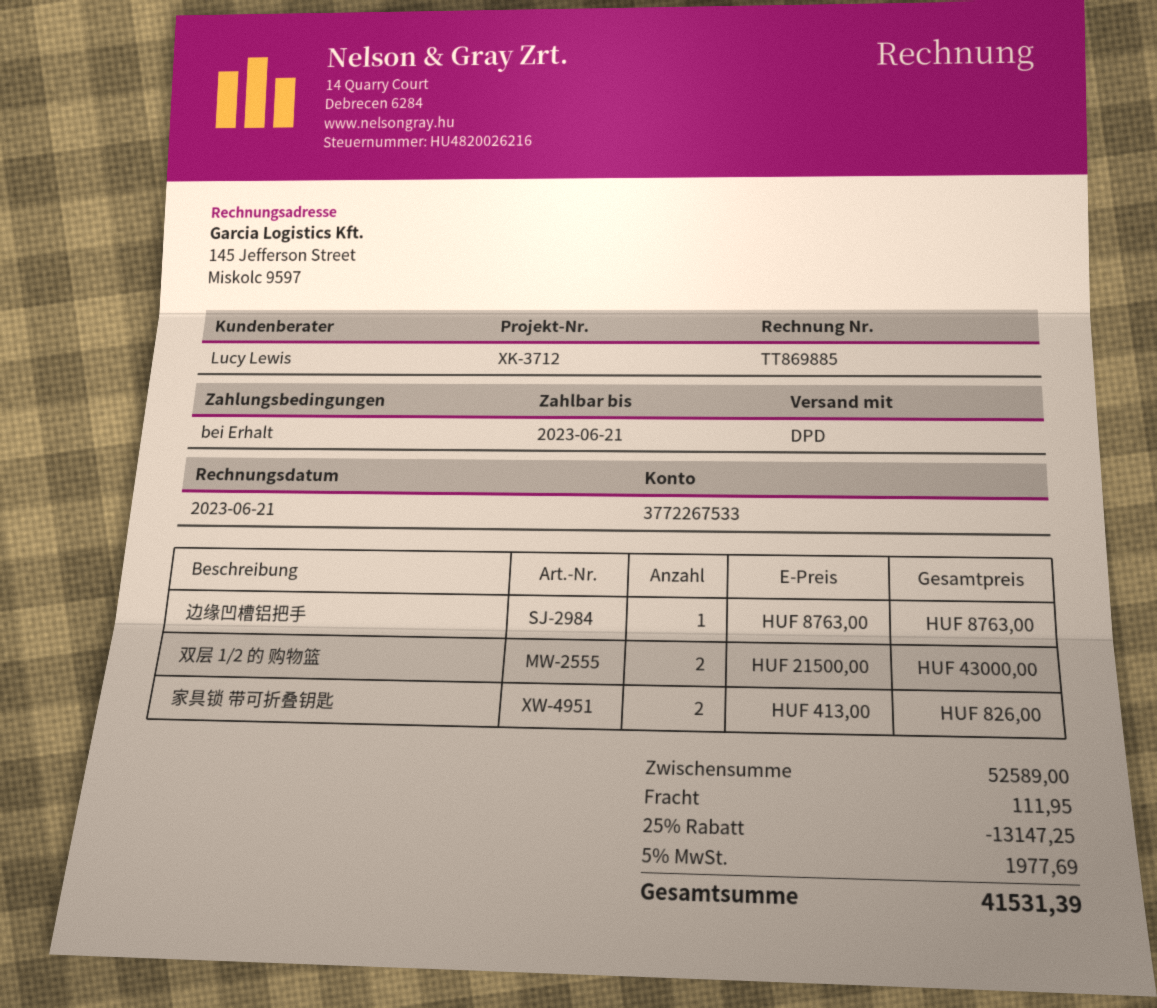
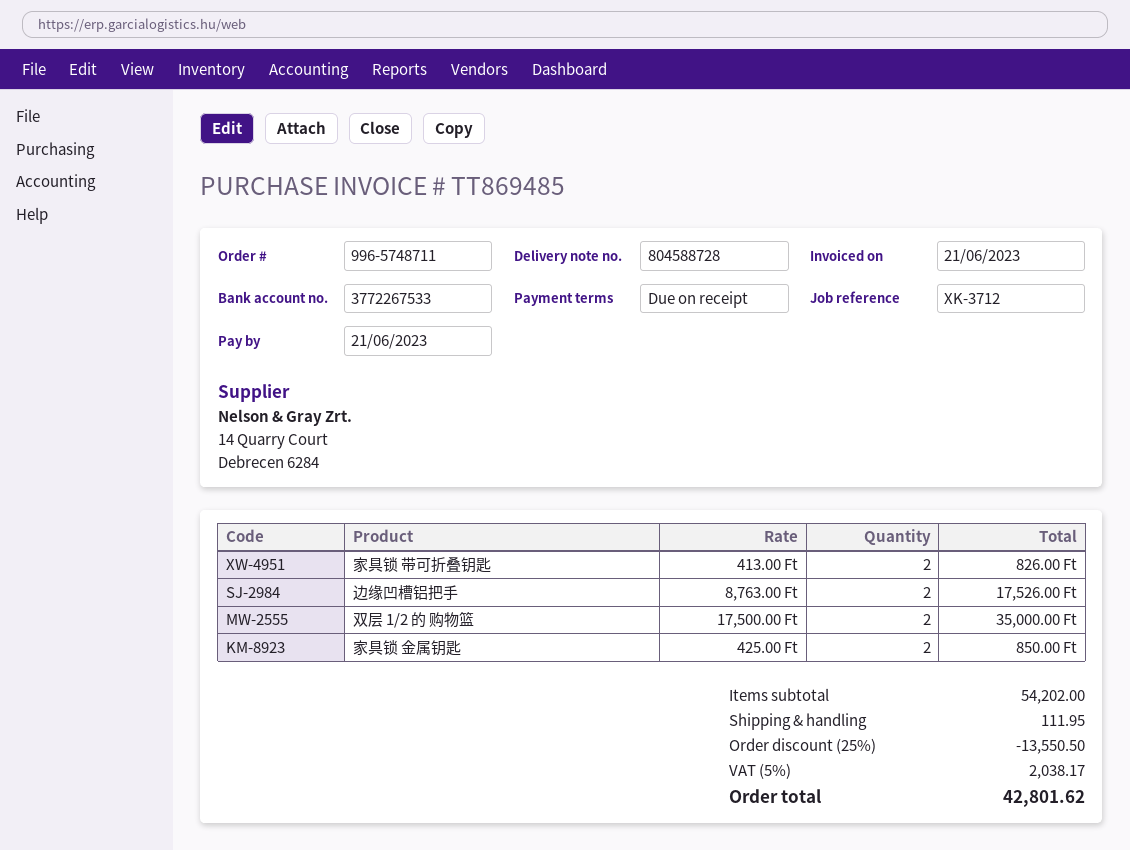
invoice number: TT869885 -> TT869485
边缘凹槽铝把手: 1 x 8763.00 = 8763.00 -> 2 x 8763.00 = 17526.00
双层 1/2 的 购物篮: 2 x 21500.00 = 43000.00 -> 2 x 17500.00 = 35000.00
家具锁 金属钥匙: none -> 2 x 425.00 = 850.00
subtotal: 52589.00 -> 54202.00
discount: 25% = 13147.25 -> 25% = 13550.50
tax: 5% = 1977.69 -> 5% = 2038.17
total: 41531.39 -> 42801.62

